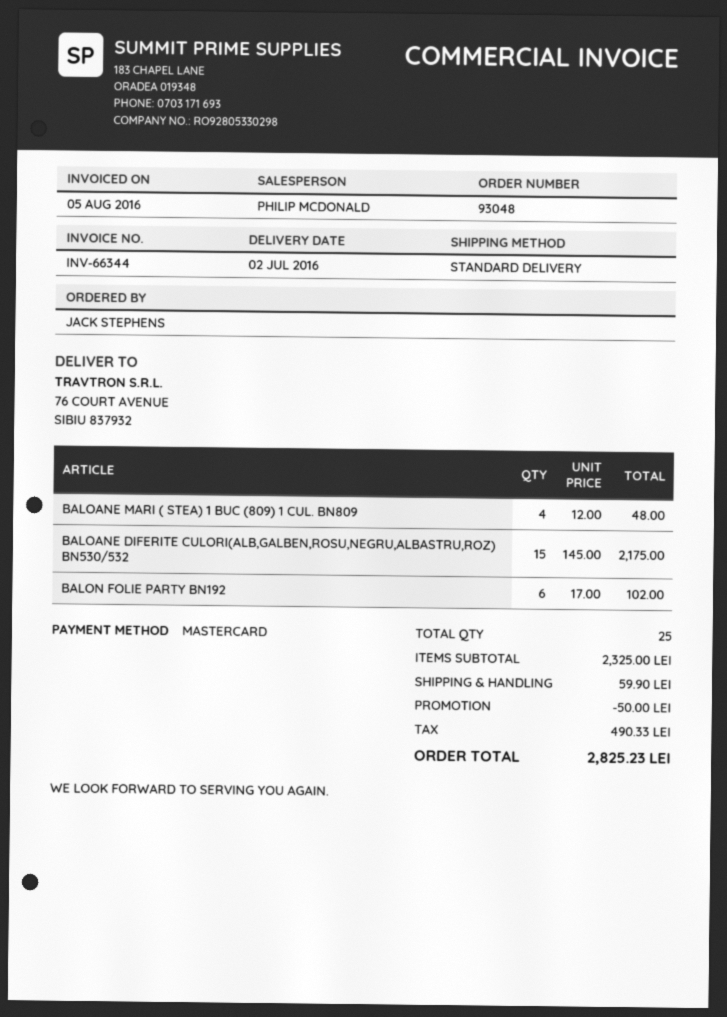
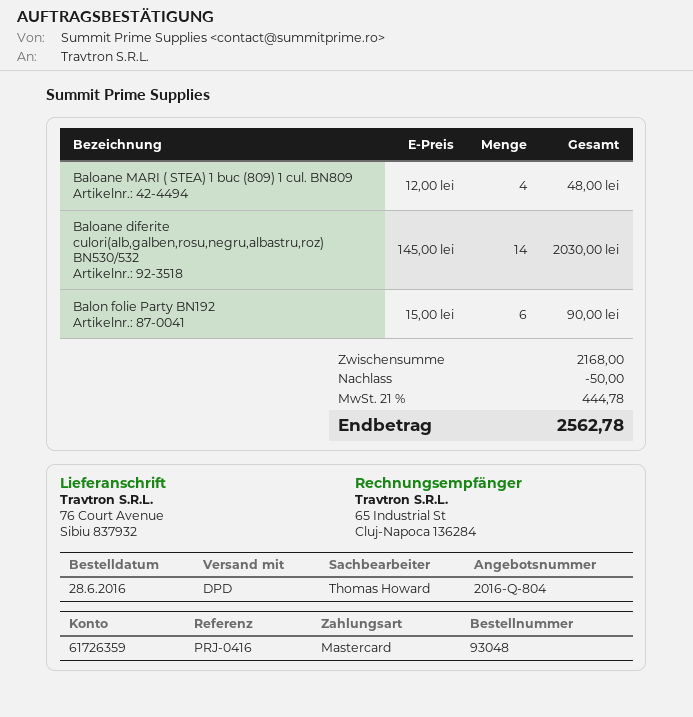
sales rep: PHILIP MCDONALD -> Thomas Howard
shipping method: standard -> DPD
BALOANE DIFERITE CULORI(ALB,GALBEN,ROSU,NEGRU,ALBASTRU,ROZ) BN530/532: 15 x 145.00 = 2175.00 -> 14 x 145.00 = 2030.00
BALON FOLIE PARTY BN192: 6 x 17.00 = 102.00 -> 6 x 15.00 = 90.00
subtotal: 2325.00 -> 2168.00
shipping: 59.90 -> none
tax: 490.33 -> 444.78
total: 2825.23 -> 2562.78

